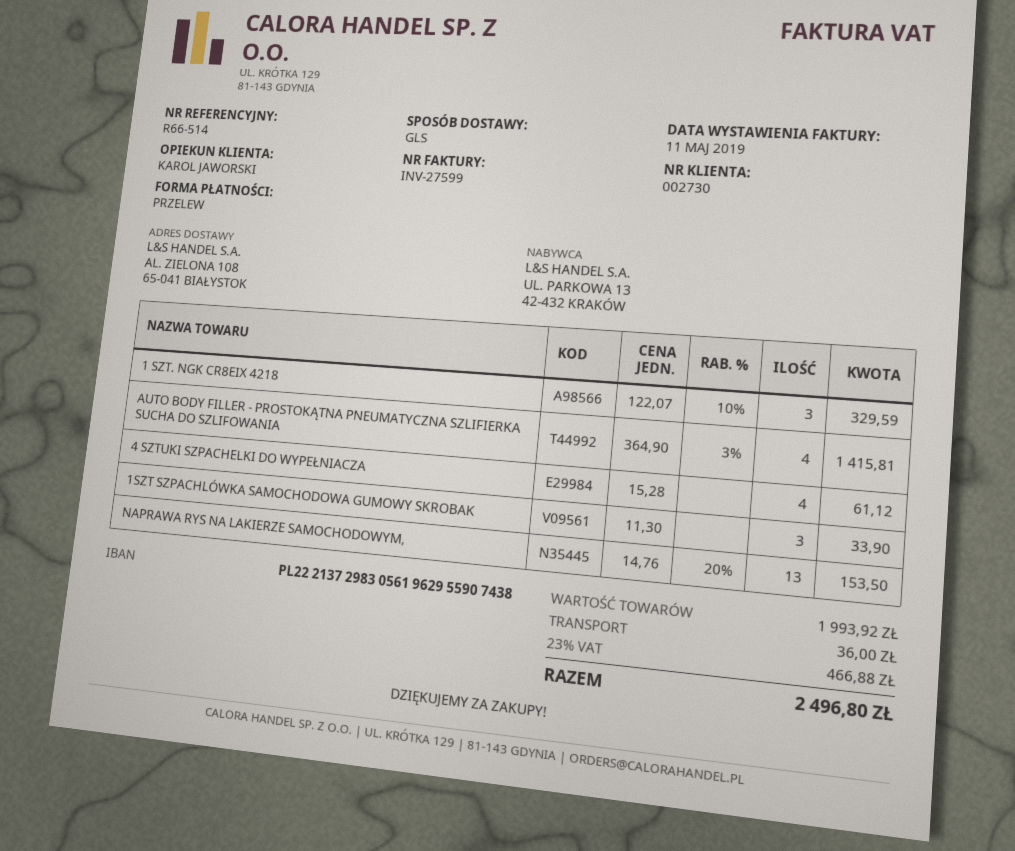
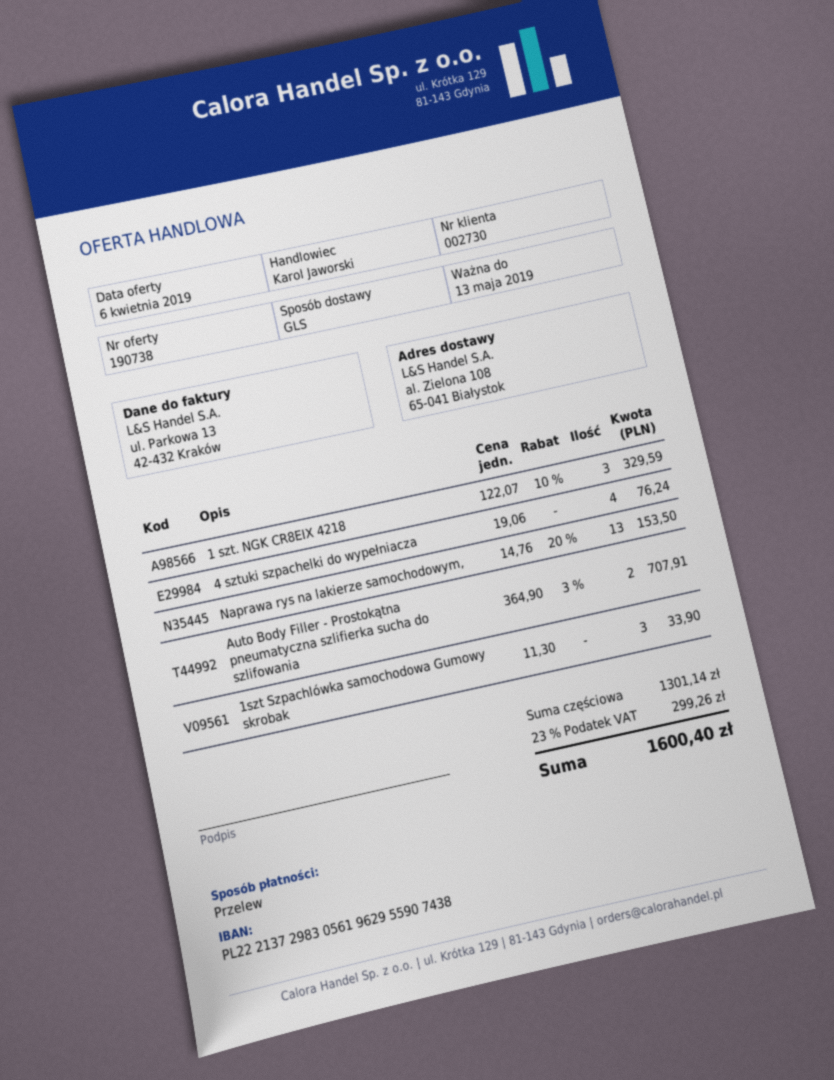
AUTO BODY FILLER - PROSTOKĄTNA PNEUMATYCZNA SZLIFIERKA SUCHA DO SZLIFOWANIA: 4 x 364.90 - 3% = 1415.81 -> 2 x 364.90 - 3% = 707.91
4 SZTUKI SZPACHELKI DO WYPEŁNIACZA: 4 x 15.28 = 61.12 -> 4 x 19.06 = 76.24
subtotal: 1993.92 -> 1301.14
shipping: 36.00 -> none
tax: 23% = 466.88 -> 23% = 299.26
total: 2496.80 -> 1600.40

